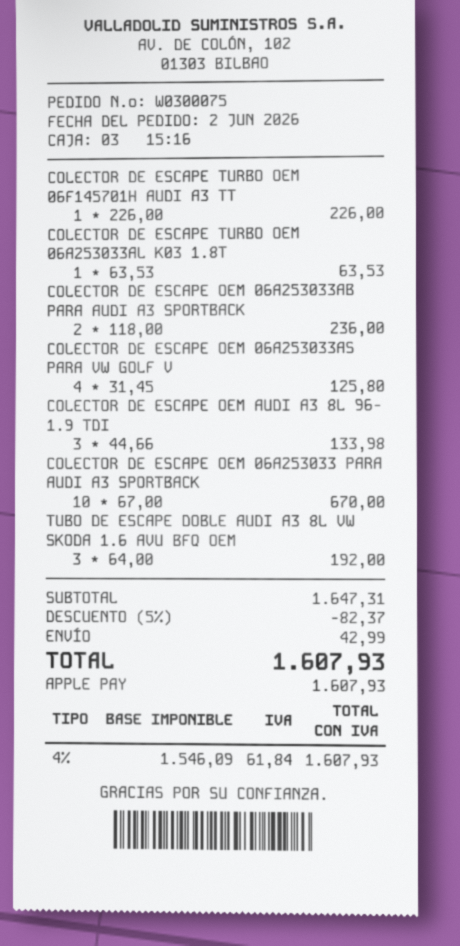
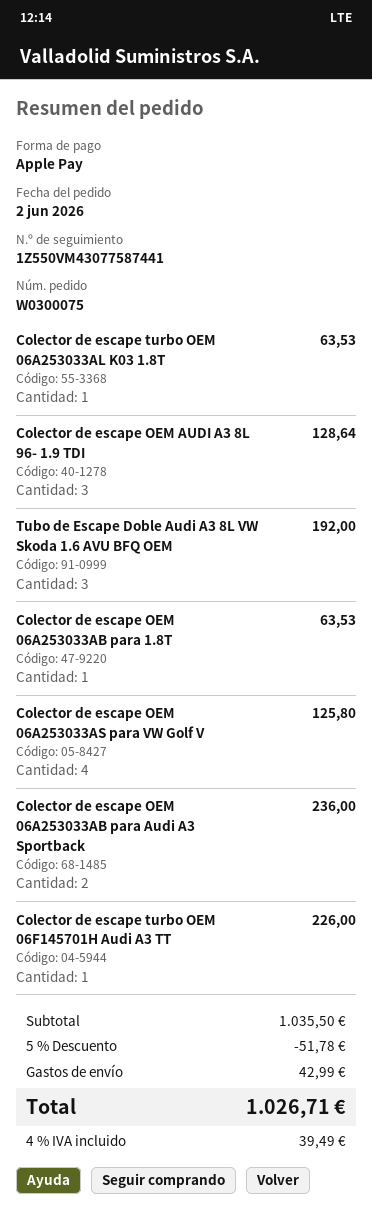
COLECTOR DE ESCAPE OEM AUDI A3 8L 96- 1.9 TDI: 3 for 133.98 -> 3 for 128.64
COLECTOR DE ESCAPE OEM 06A253033 PARA AUDI A3 SPORTBACK: 10 for 670.00 -> none
Colector de escape OEM 06A253033AB para 1.8T: none -> 1 for 63.53
subtotal: 1647.31 -> 1035.50
discount: 5% = 82.37 -> 5% = 51.78
tax: 4% = 61.84 -> 4% = 39.49
total: 1607.93 -> 1026.71

